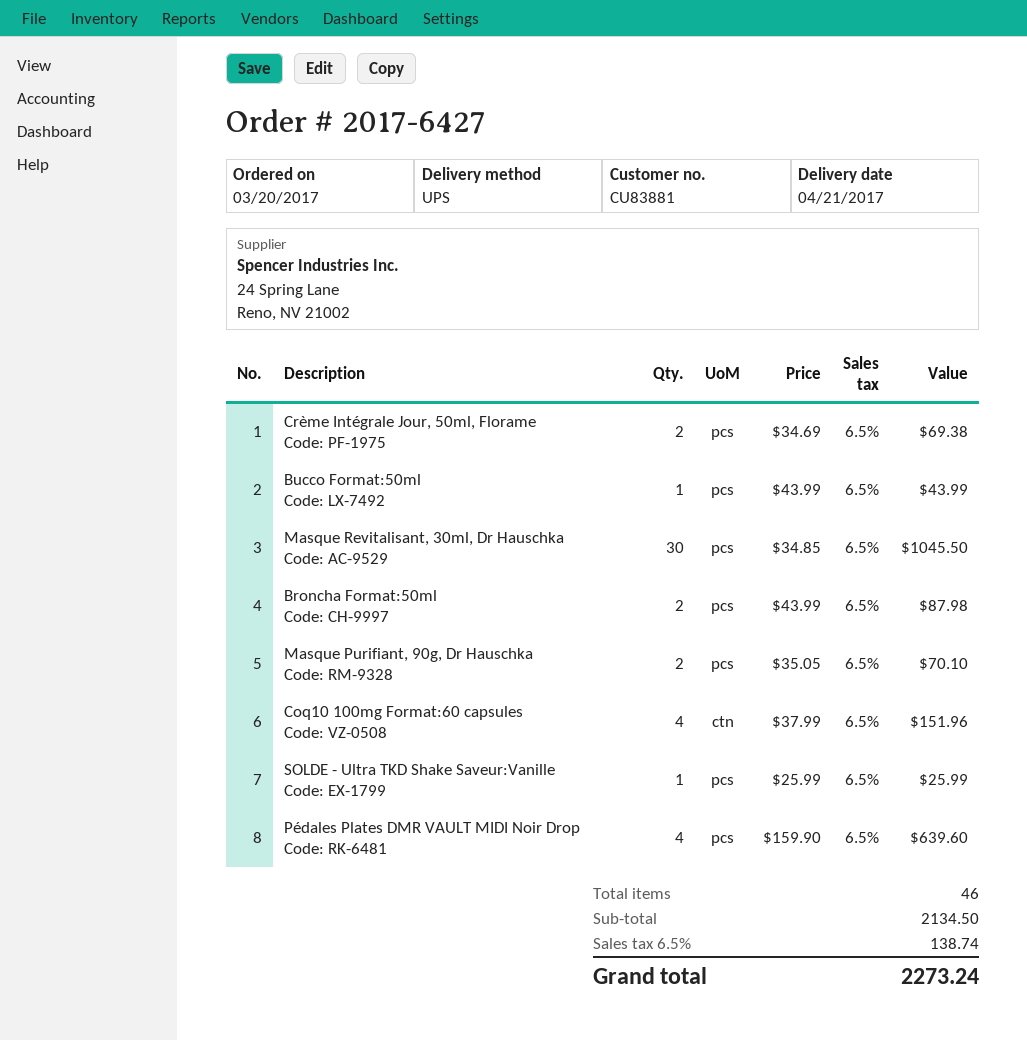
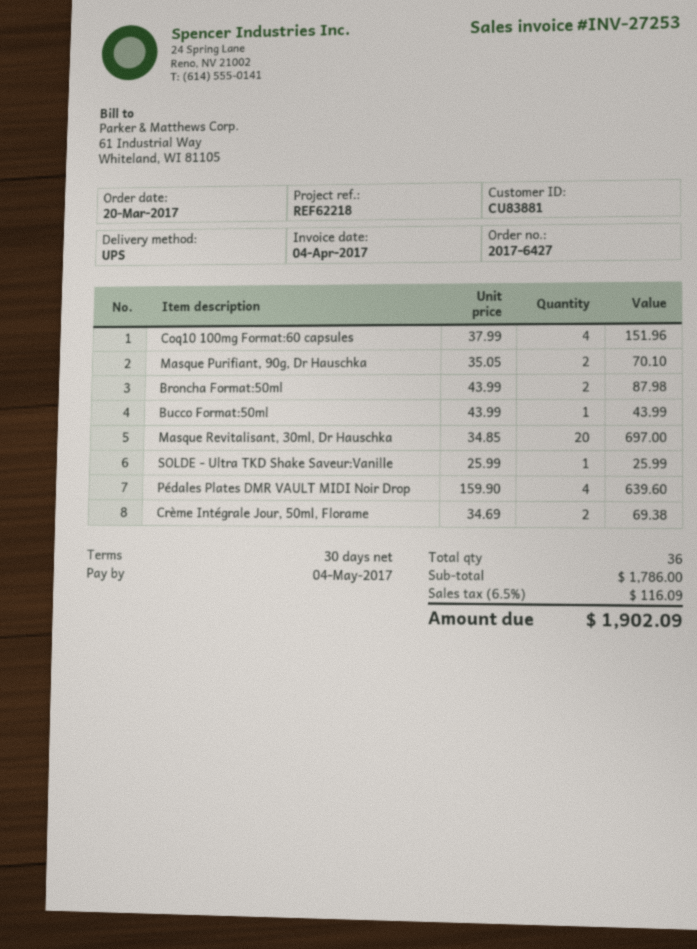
Masque Revitalisant, 30ml, Dr Hauschka: 30 x 34.85 = 1045.50 -> 20 x 34.85 = 697.00
total quantity: 46 -> 36
subtotal: 2134.50 -> 1786.00
tax: 6.5% = 138.74 -> 6.5% = 116.09
total: 2273.24 -> 1902.09

